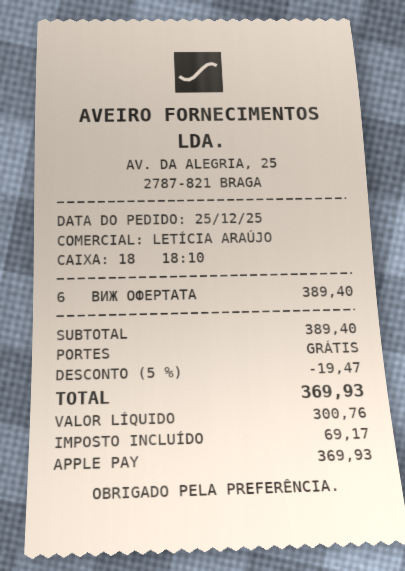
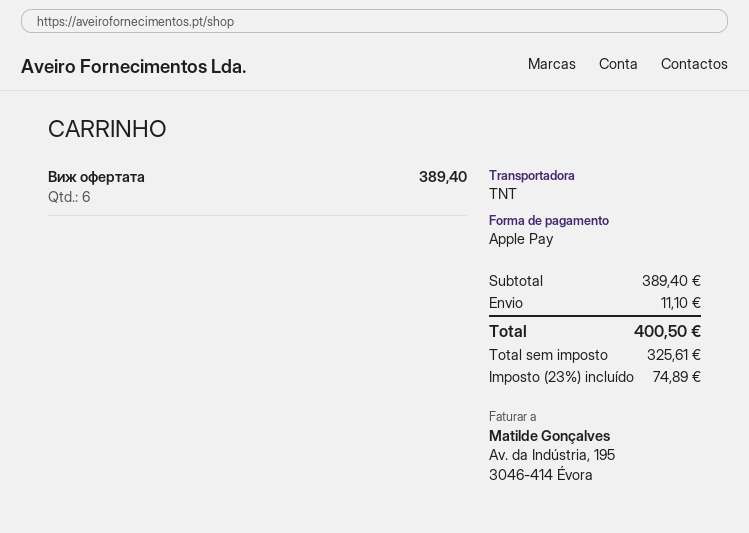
discount: 5% = 19.47 -> none
shipping: 0.00 -> 11.10
net: 300.76 -> 325.61
tax: 69.17 -> 74.89
total: 369.93 -> 400.50

